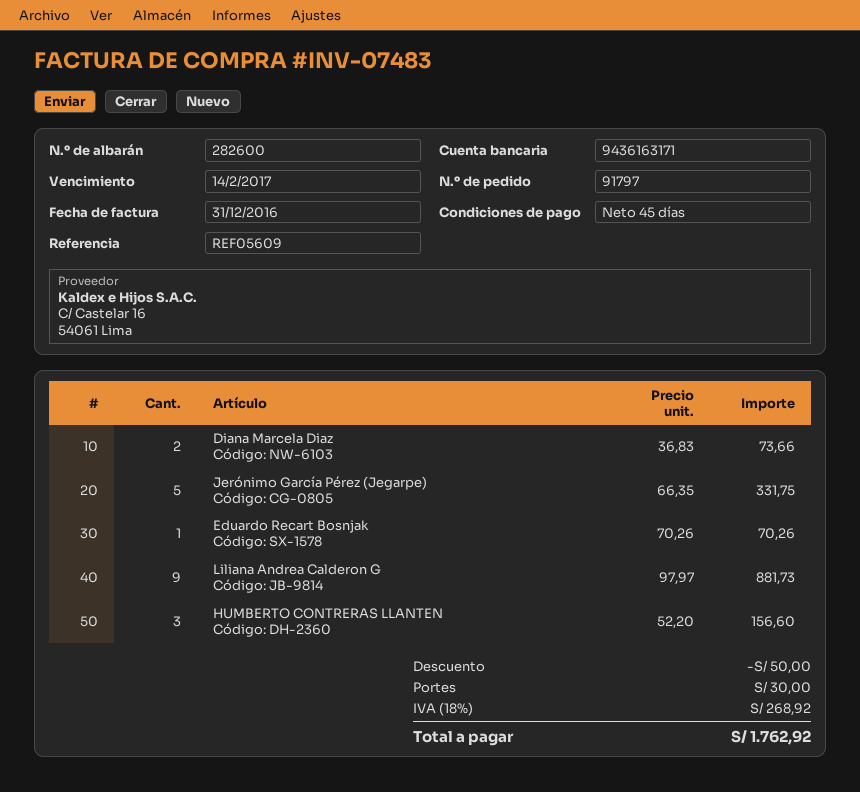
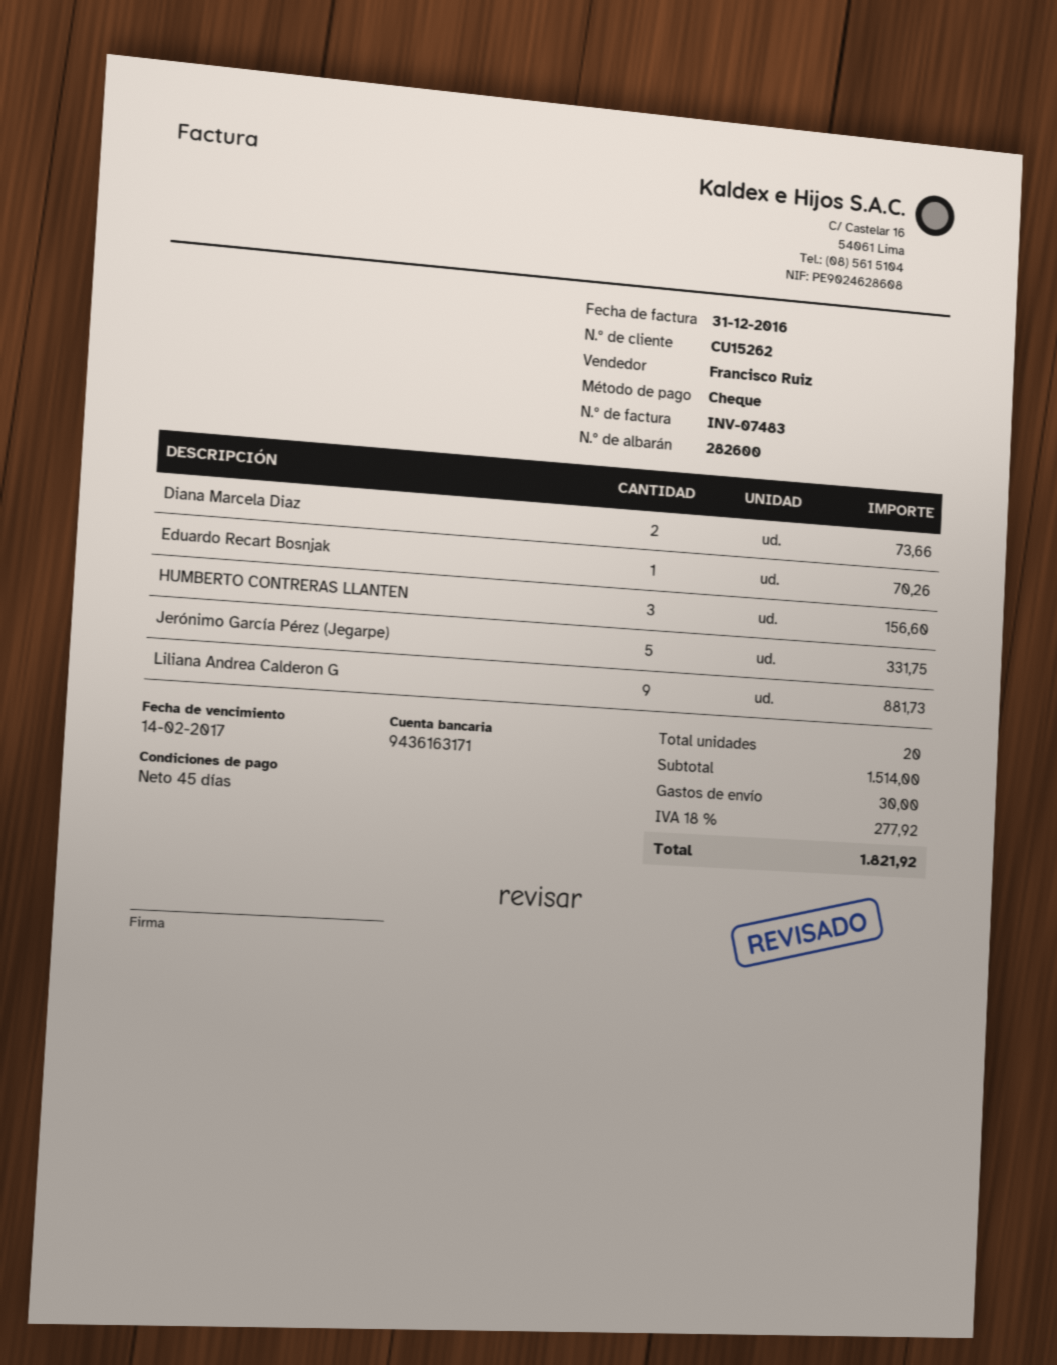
discount: 50.00 -> none
tax: 18% = 268.92 -> 18% = 277.92
total: 1762.92 -> 1821.92

